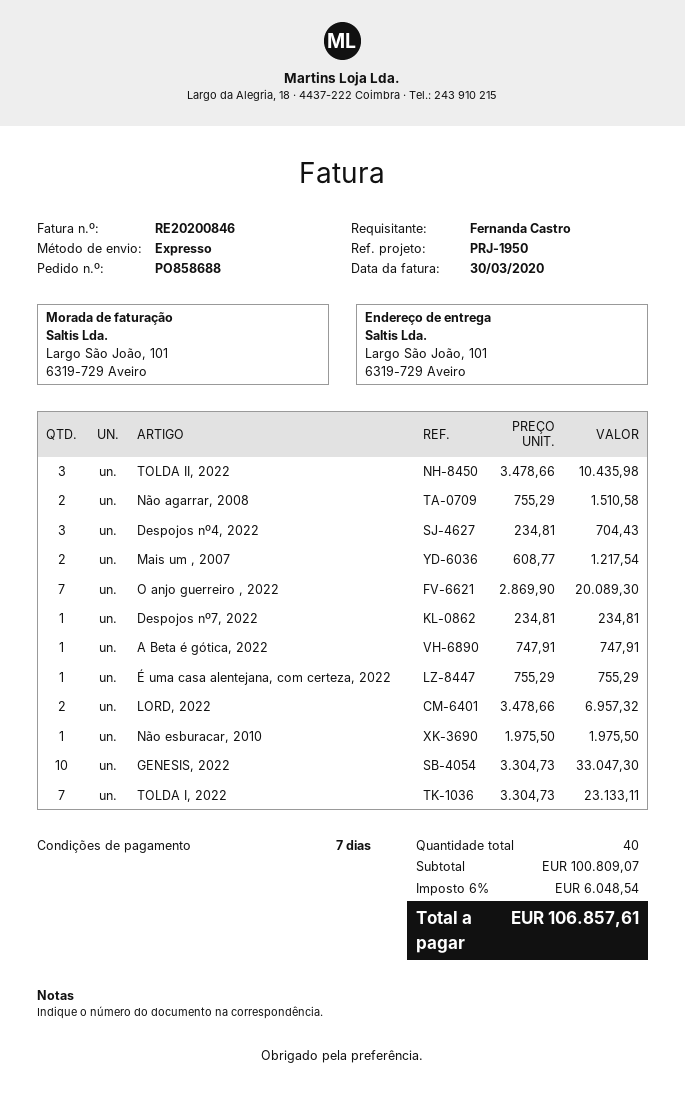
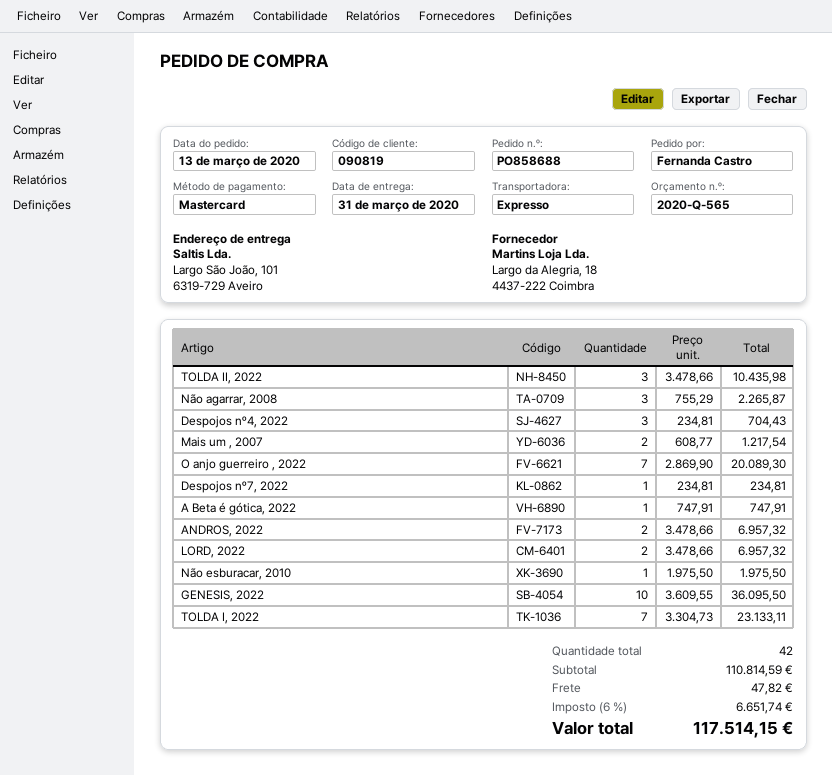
Não agarrar, 2008: 2 x 755.29 = 1510.58 -> 3 x 755.29 = 2265.87
É uma casa alentejana, com certeza, 2022: 1 x 755.29 = 755.29 -> none
GENESIS, 2022: 10 x 3304.73 = 33047.30 -> 10 x 3609.55 = 36095.50
ANDROS, 2022: none -> 2 x 3478.66 = 6957.32
total quantity: 40 -> 42
subtotal: 100809.07 -> 110814.59
shipping: none -> 47.82
tax: 6% = 6048.54 -> 6% = 6651.74
total: 106857.61 -> 117514.15

